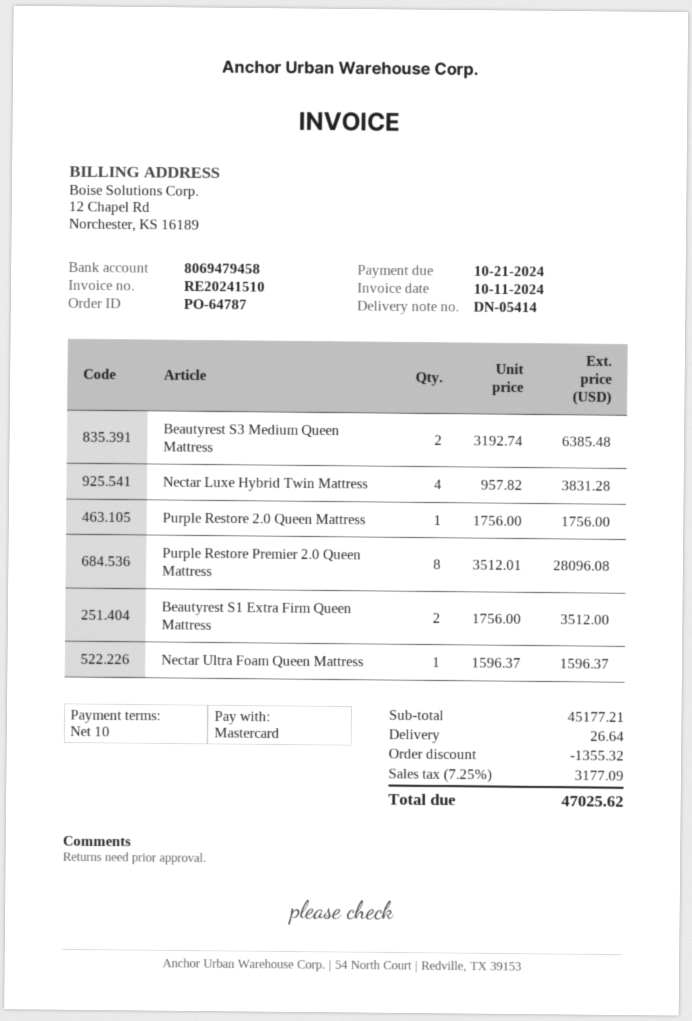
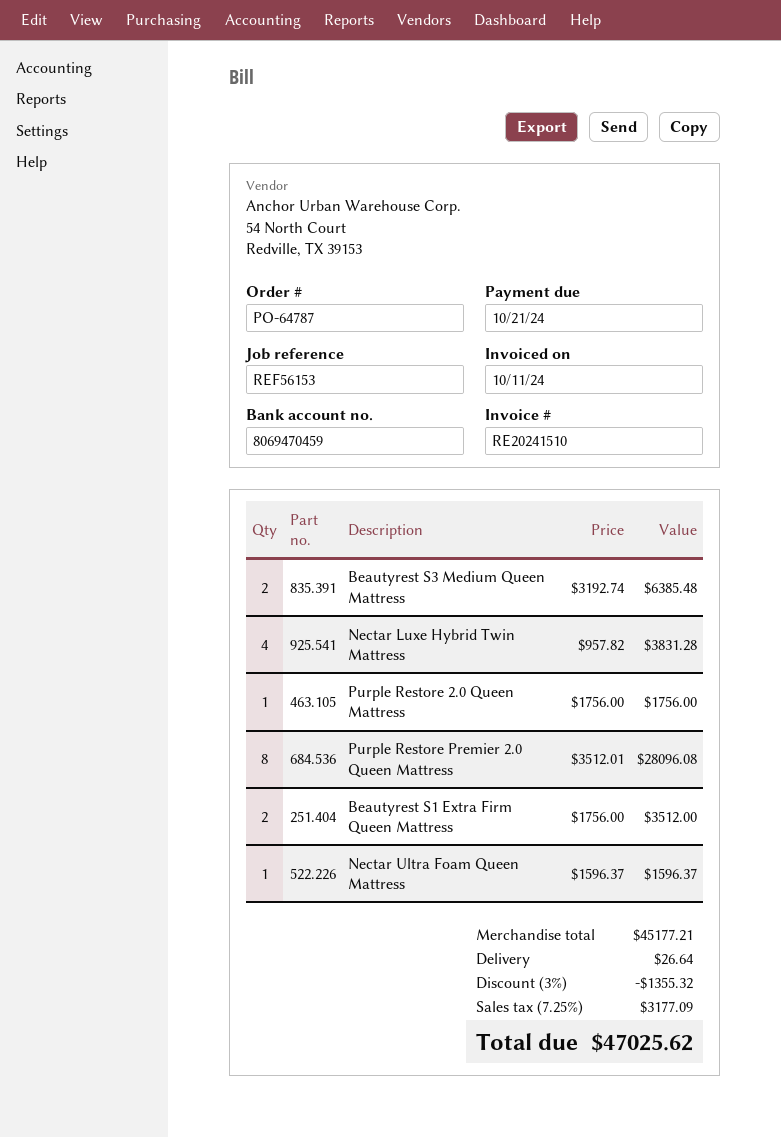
bank account: 8069479458 -> 8069470459

